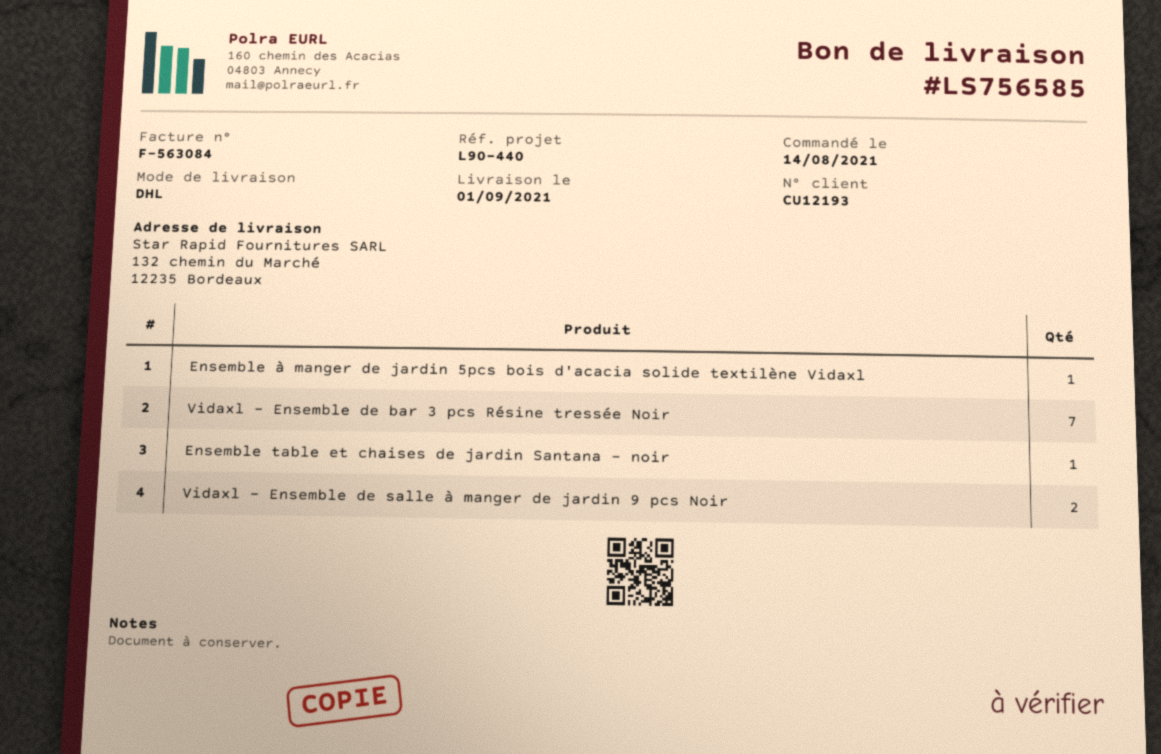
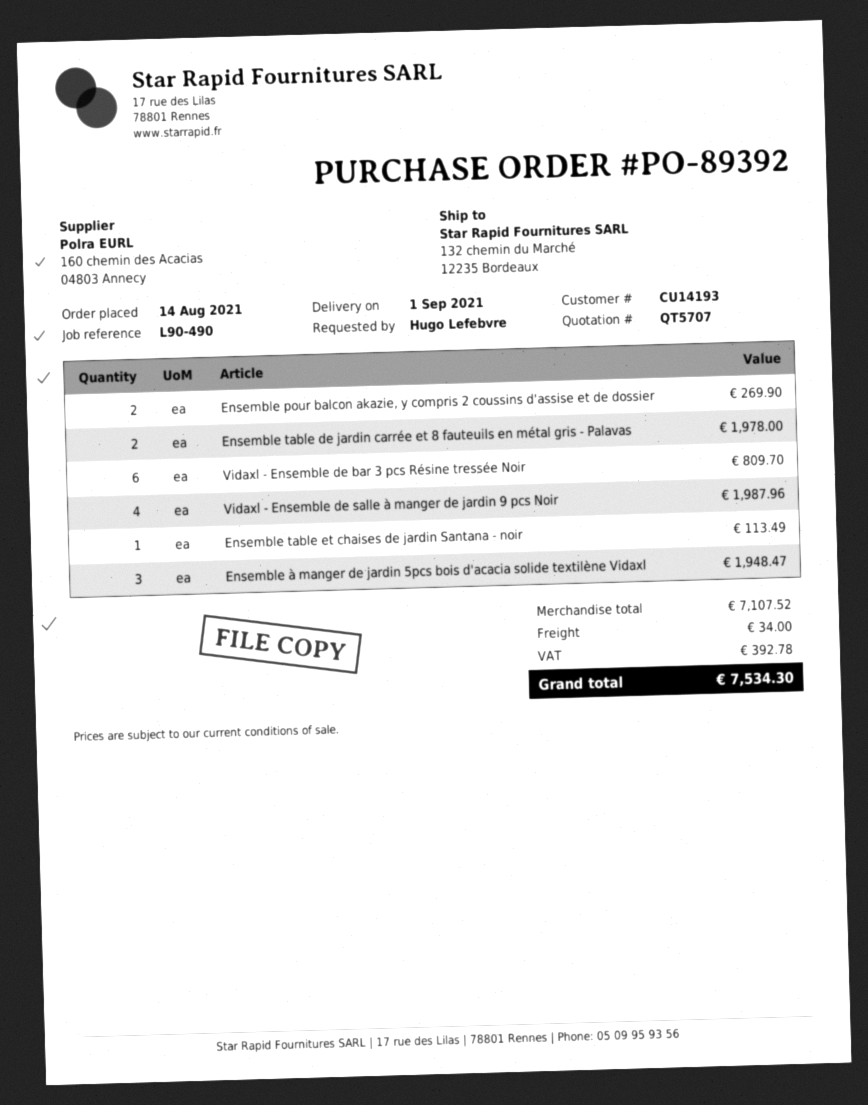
customer number: CU12193 -> CU14193
reference: L90-440 -> L90-490
Ensemble à manger de jardin 5pcs bois d'acacia solide textilène Vidaxl: 1 -> 3
Vidaxl - Ensemble de bar 3 pcs Résine tressée Noir: 7 -> 6
Vidaxl - Ensemble de salle à manger de jardin 9 pcs Noir: 2 -> 4
Ensemble pour balcon akazie, y compris 2 coussins d'assise et de dossier: none -> 2
Ensemble table de jardin carrée et 8 fauteuils en métal gris - Palavas: none -> 2

